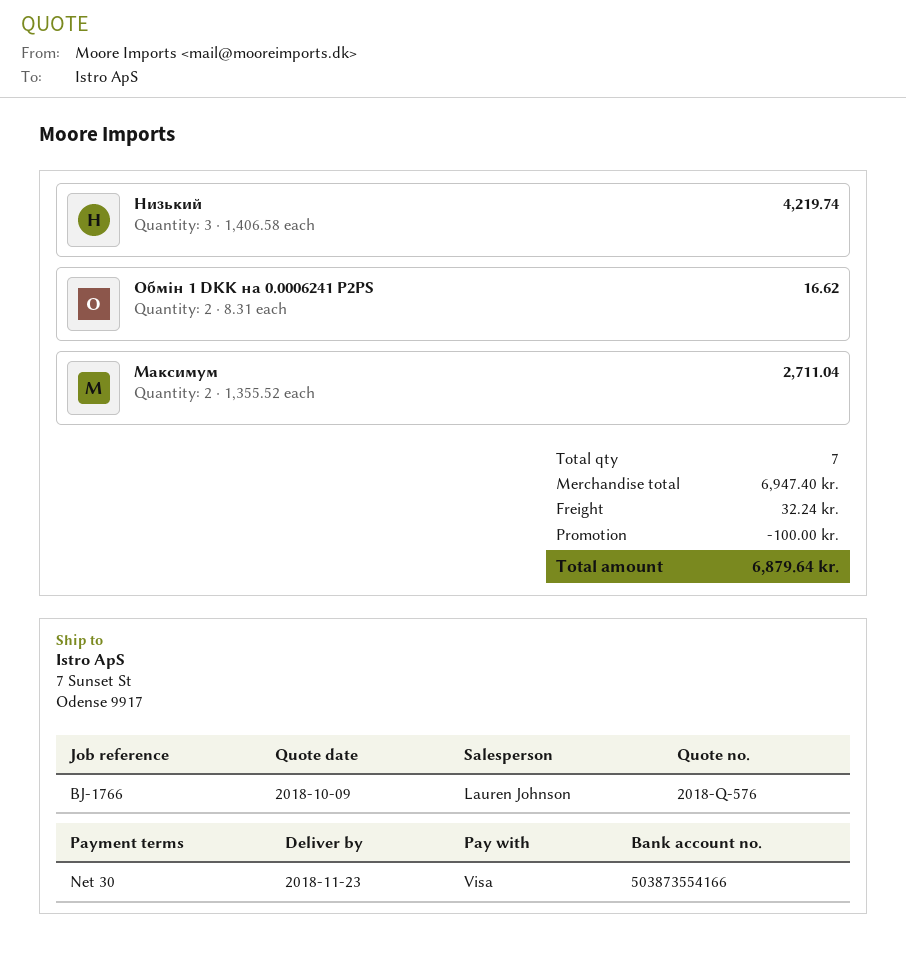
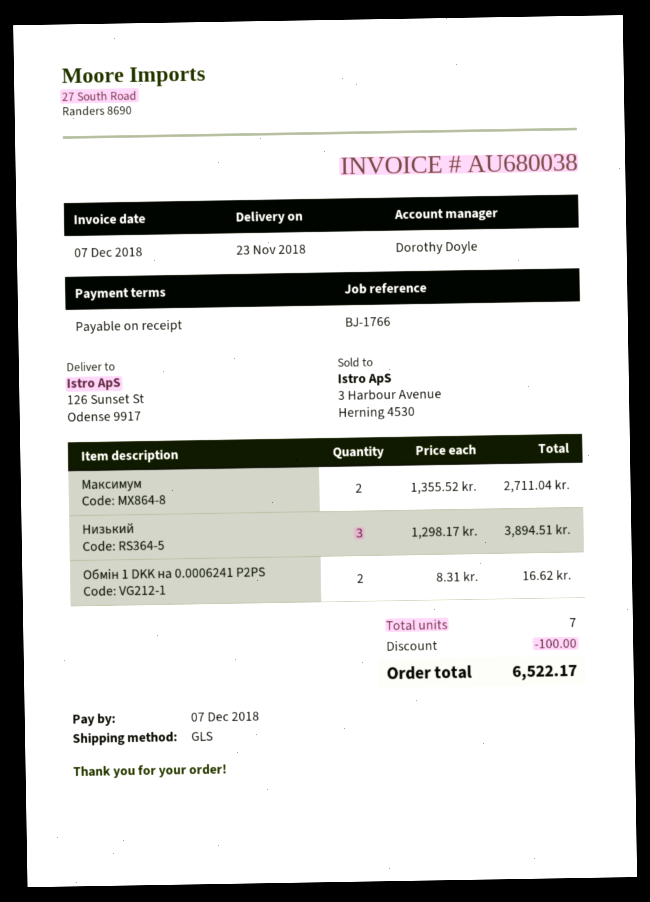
payment terms: 30 days -> on receipt
sales rep: Lauren Johnson -> Dorothy Doyle
ship to: 7 Sunset St, Odense 9917 -> 126 Sunset St, Odense 9917
Низький: 3 x 1406.58 = 4219.74 -> 3 x 1298.17 = 3894.51
shipping: 32.24 -> none
total: 6879.64 -> 6522.17

